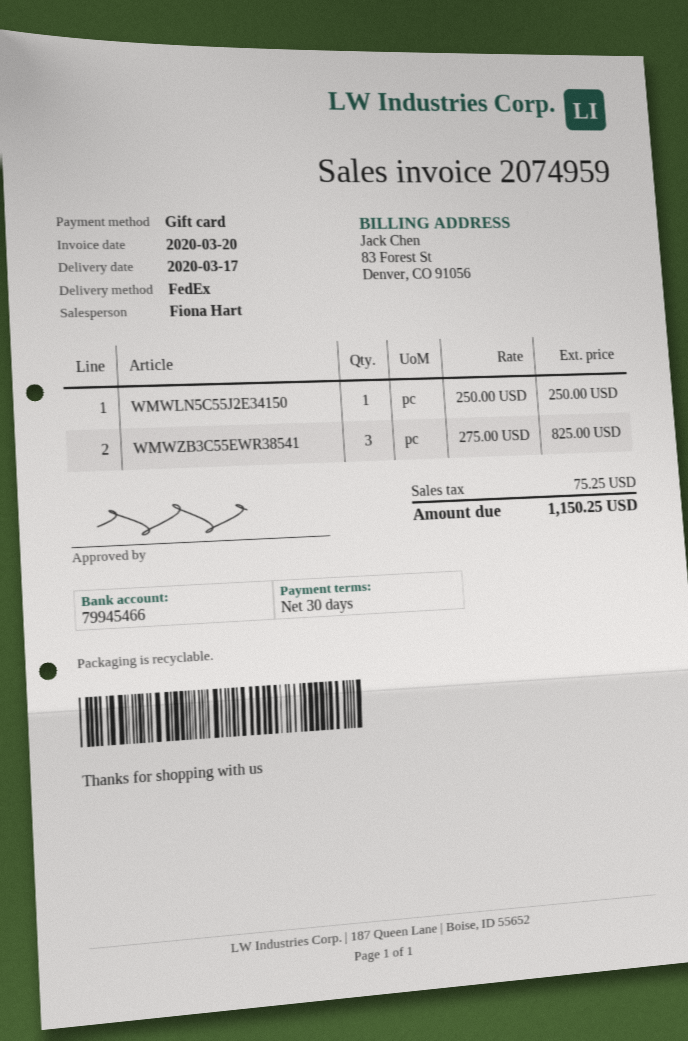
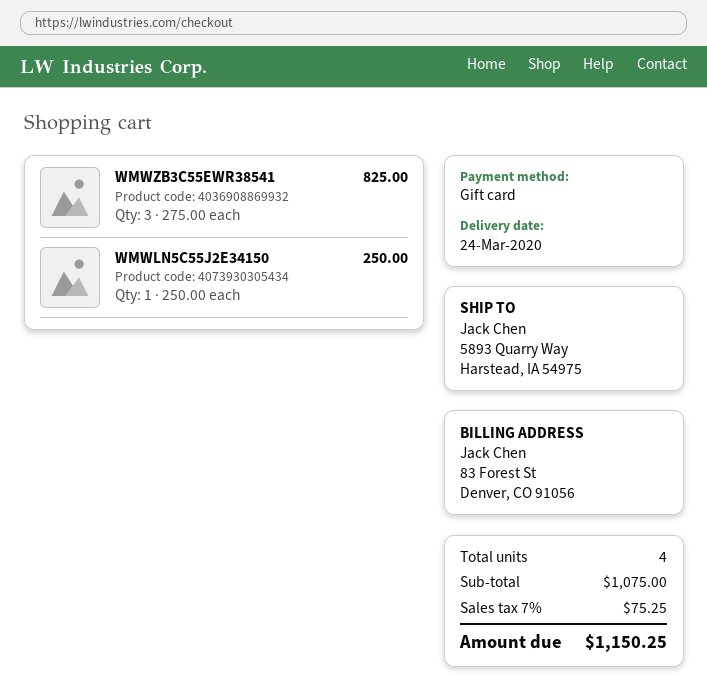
delivery date: 2020-03-17 -> 2020-03-24

